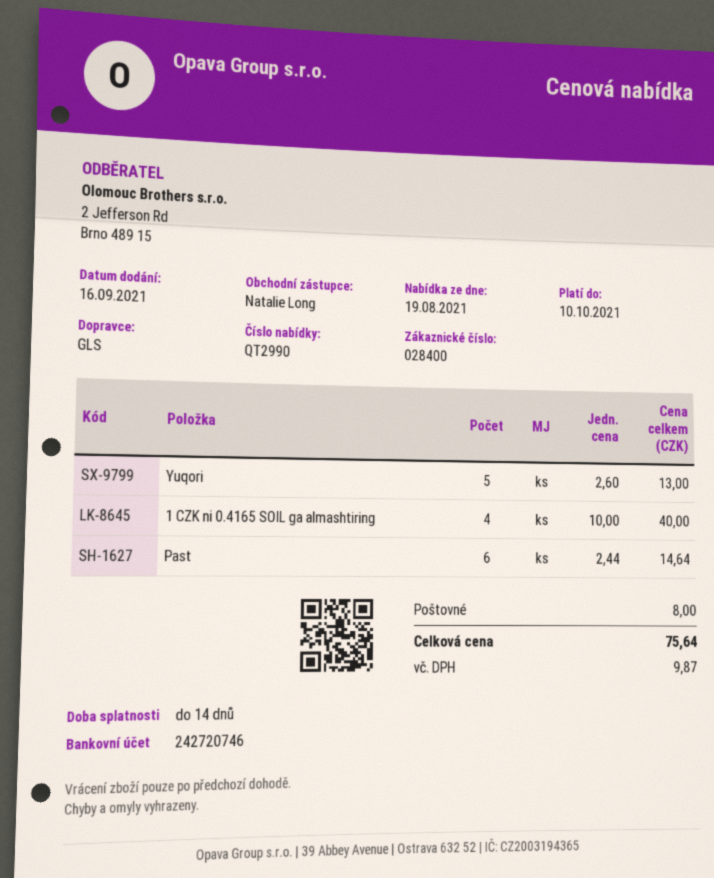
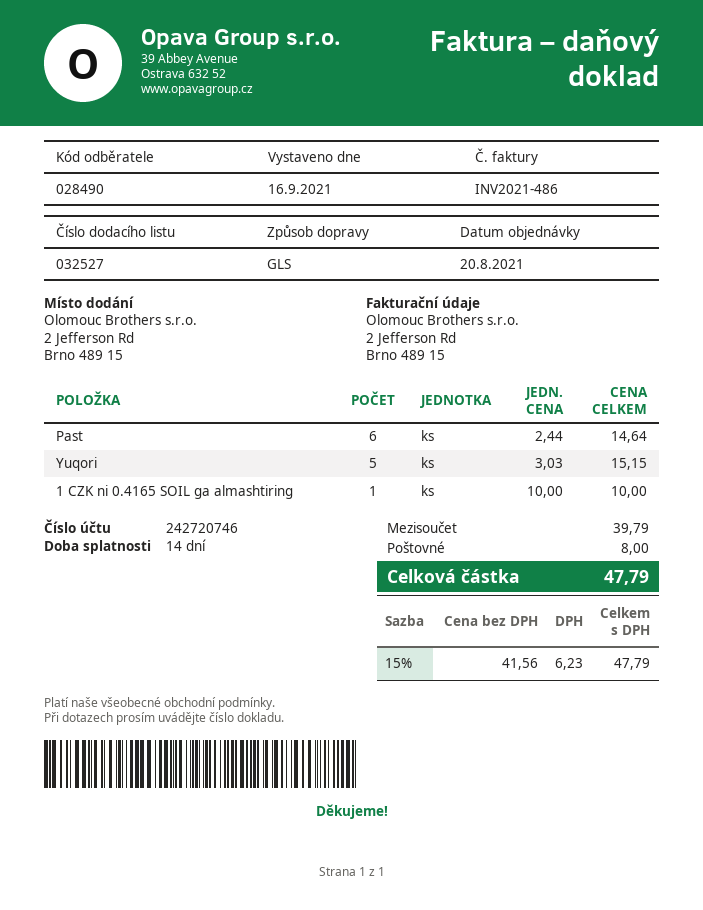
customer number: 028400 -> 028490
Yuqori: 5 x 2.60 = 13.00 -> 5 x 3.03 = 15.15
1 CZK ni 0.4165 SOIL ga almashtiring: 4 x 10.00 = 40.00 -> 1 x 10.00 = 10.00
tax: 9.87 -> 6.23
total: 75.64 -> 47.79

